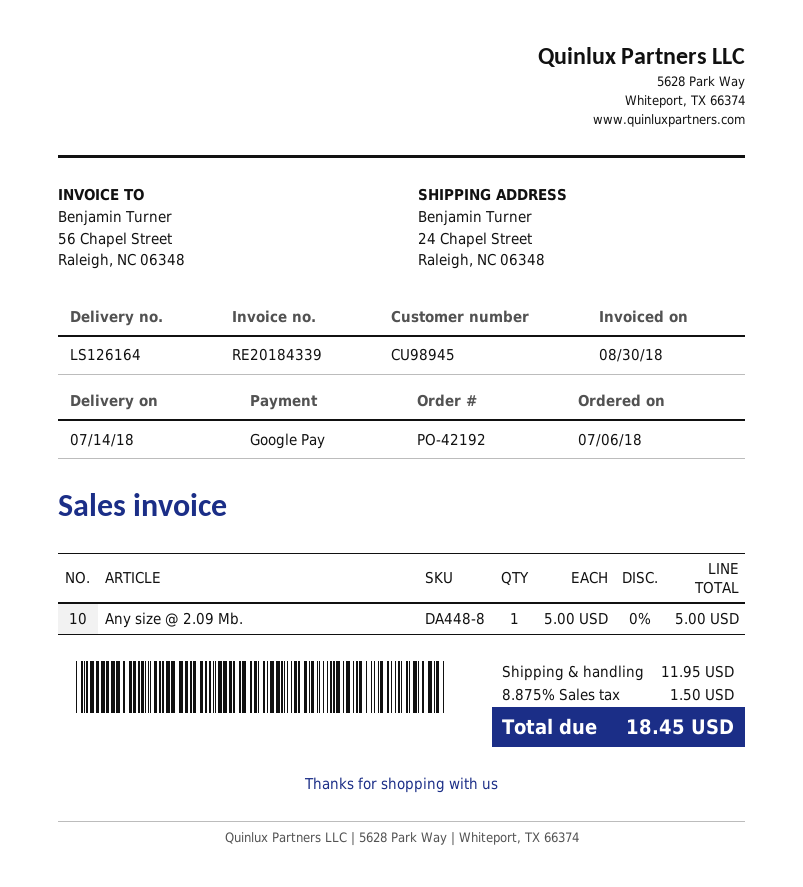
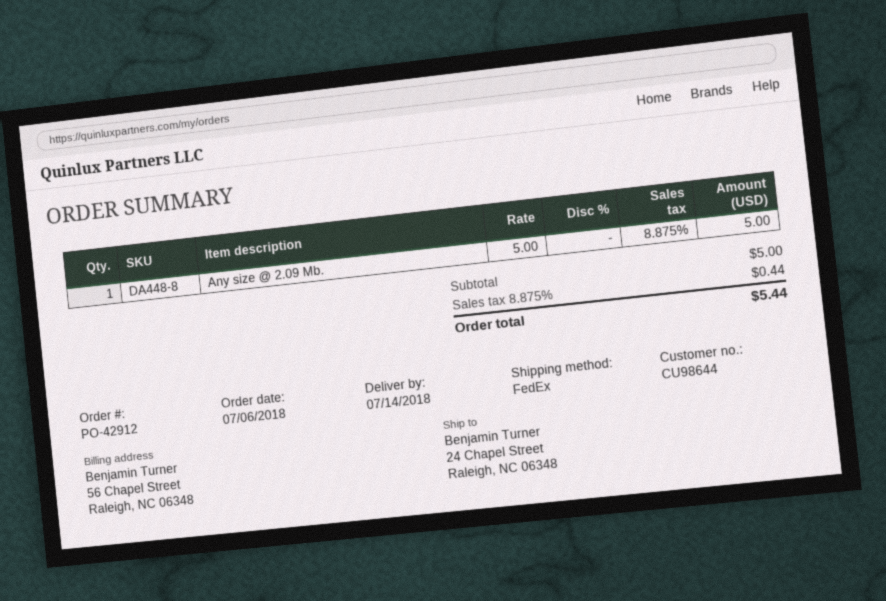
order number: PO-42192 -> PO-42912
customer number: CU98945 -> CU98644
shipping: 11.95 -> none
tax: 8.875% = 1.50 -> 8.875% = 0.44
total: 18.45 -> 5.44

